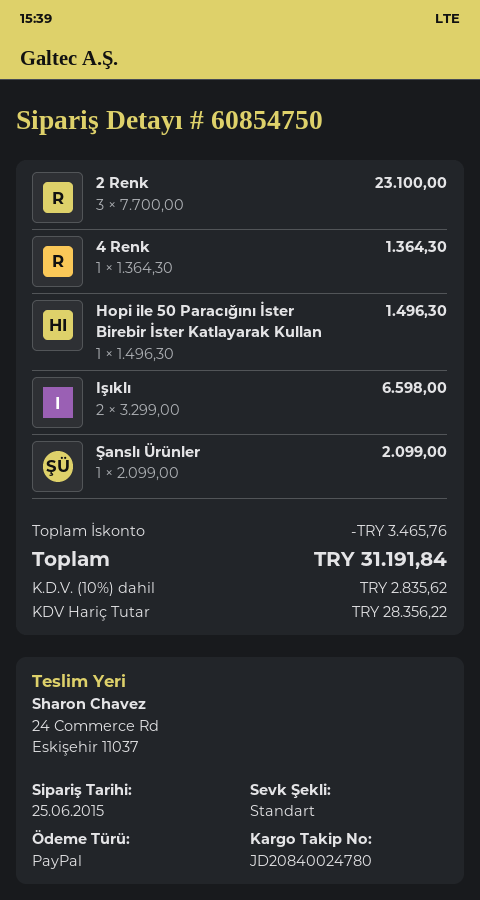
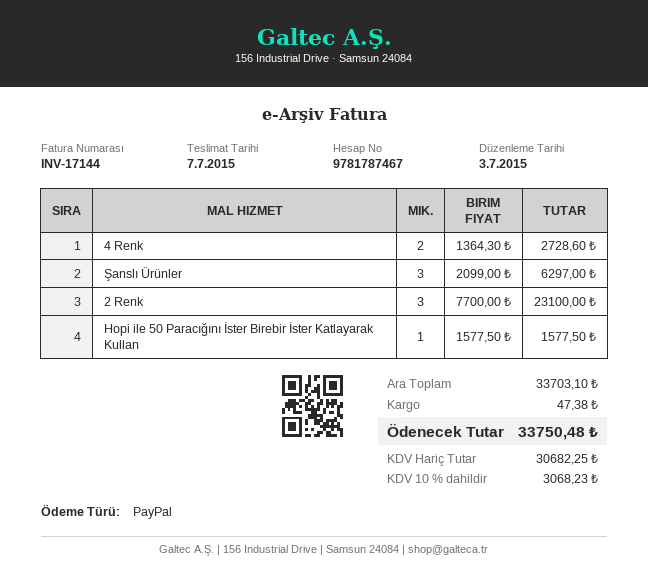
4 Renk: 1 x 1364.30 = 1364.30 -> 2 x 1364.30 = 2728.60
Hopi ile 50 Paracığını İster Birebir İster Katlayarak Kullan: 1 x 1496.30 = 1496.30 -> 1 x 1577.50 = 1577.50
Işıklı: 2 x 3299.00 = 6598.00 -> none
Şanslı Ürünler: 1 x 2099.00 = 2099.00 -> 3 x 2099.00 = 6297.00
discount: 3465.76 -> none
shipping: none -> 47.38
net: 28356.22 -> 30682.25
tax: 10% = 2835.62 -> 10% = 3068.23
total: 31191.84 -> 33750.48

